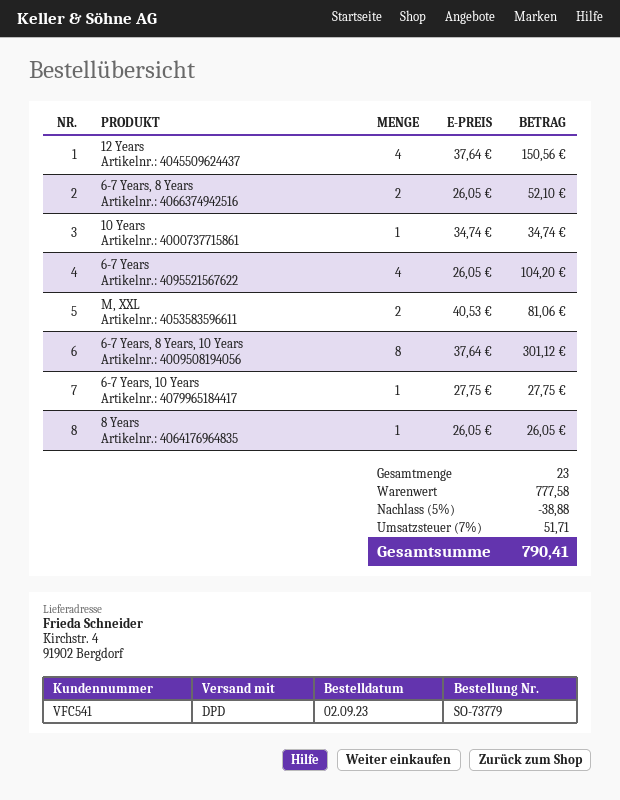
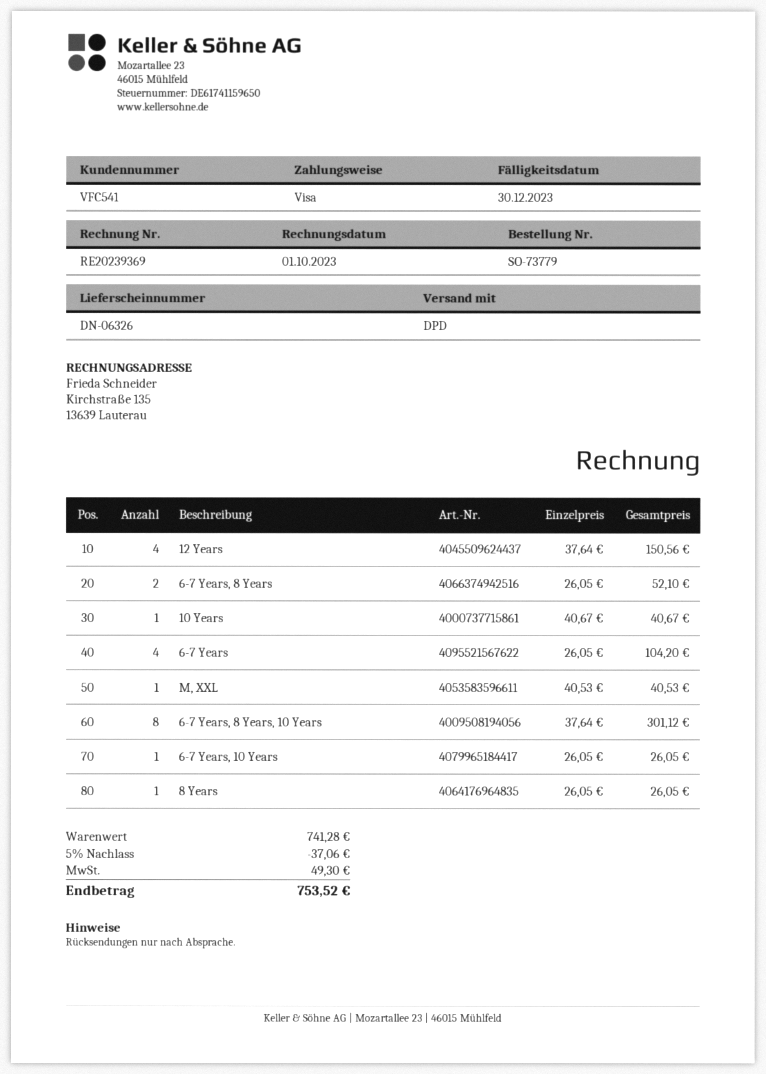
10 Years: 1 x 34.74 = 34.74 -> 1 x 40.67 = 40.67
M, XXL: 2 x 40.53 = 81.06 -> 1 x 40.53 = 40.53
6-7 Years, 10 Years: 1 x 27.75 = 27.75 -> 1 x 26.05 = 26.05
subtotal: 777.58 -> 741.28
discount: 5% = 38.88 -> 5% = 37.06
tax: 51.71 -> 49.30
total: 790.41 -> 753.52

